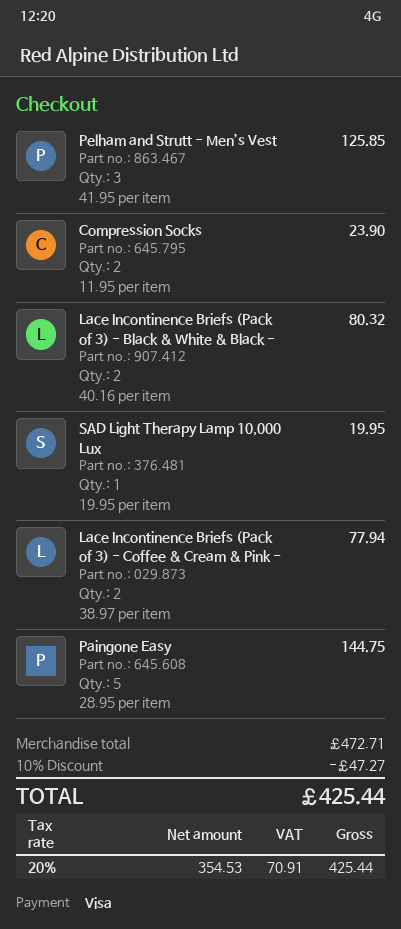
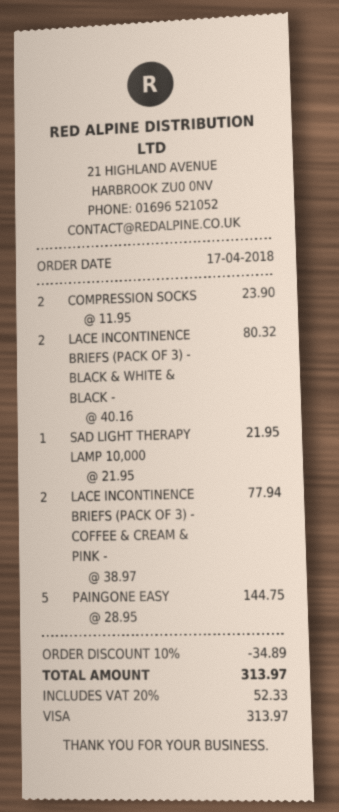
Pelham and Strutt - Men’s Vest: 3 x 41.95 = 125.85 -> none
SAD Light Therapy Lamp 10,000 Lux: 1 x 19.95 = 19.95 -> 1 x 21.95 = 21.95
discount: 10% = 47.27 -> 10% = 34.89
tax: 20% = 70.91 -> 20% = 52.33
total: 425.44 -> 313.97

